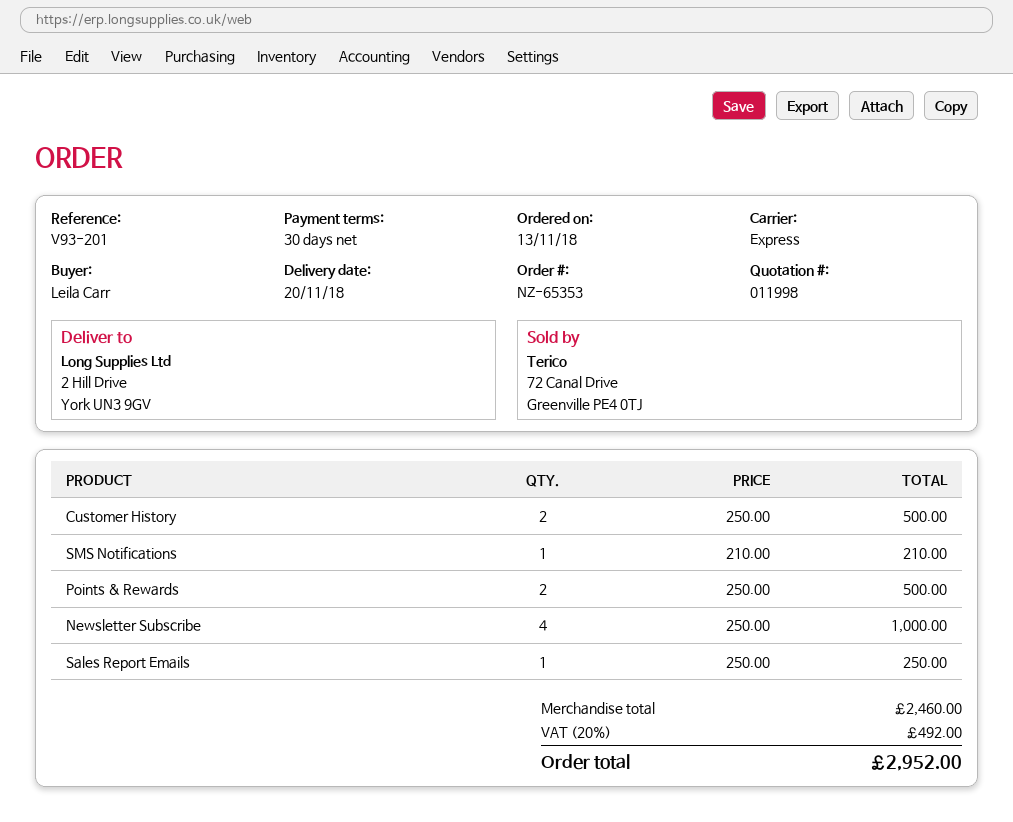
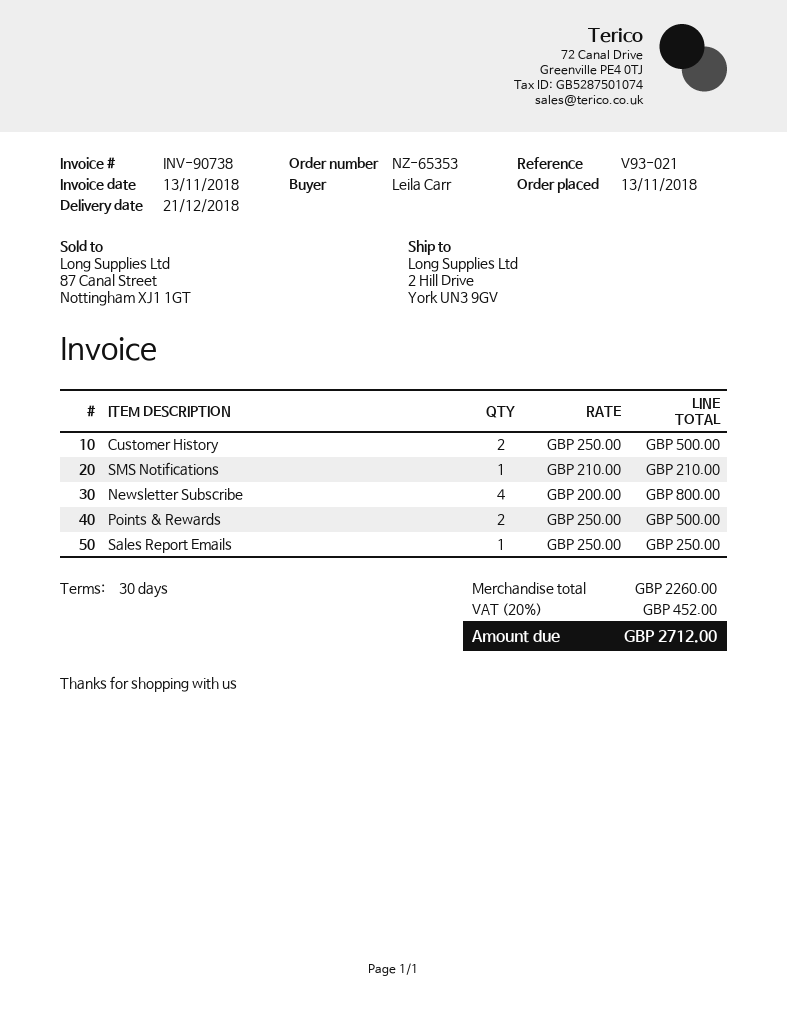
delivery date: 2018-11-20 -> 2018-12-21
reference: V93-201 -> V93-021
Newsletter Subscribe: 4 x 250.00 = 1000.00 -> 4 x 200.00 = 800.00
subtotal: 2460.00 -> 2260.00
tax: 20% = 492.00 -> 20% = 452.00
total: 2952.00 -> 2712.00

